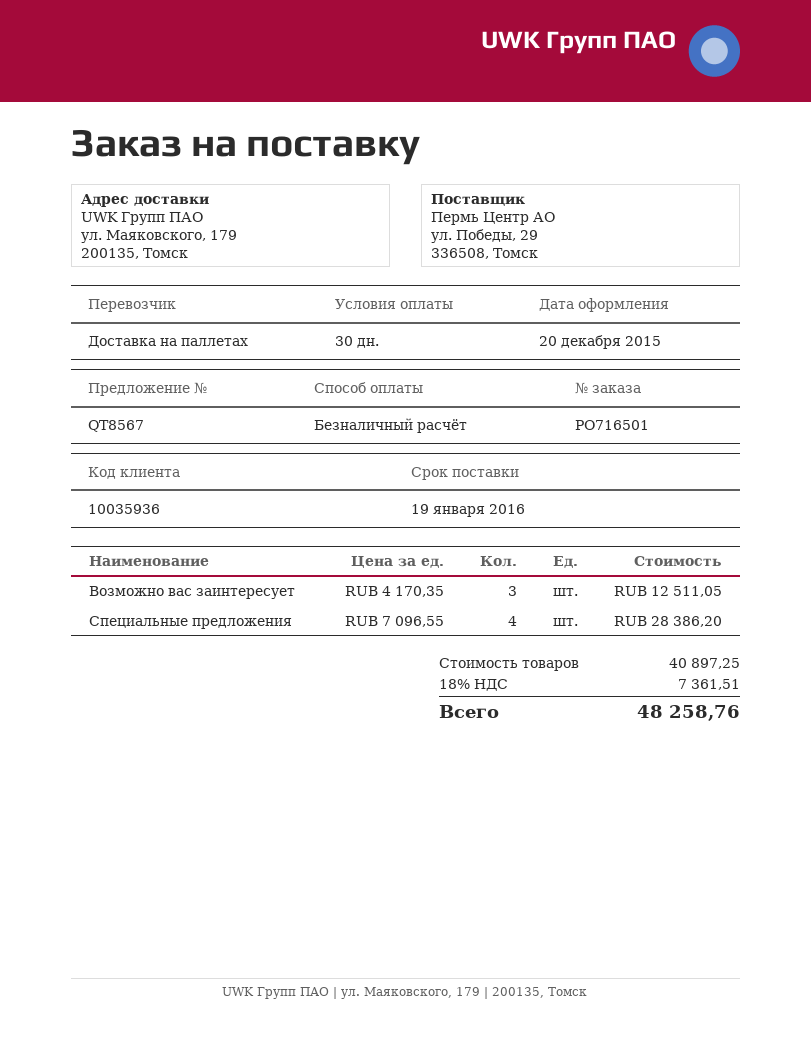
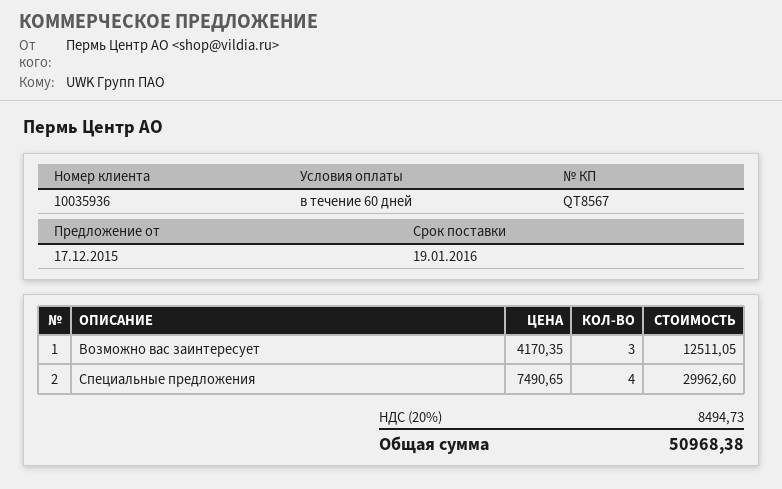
payment terms: 30 days -> 60 days
Специальные предложения: 4 x 7096.55 = 28386.20 -> 4 x 7490.65 = 29962.60
tax: 18% = 7361.51 -> 20% = 8494.73
total: 48258.76 -> 50968.38

